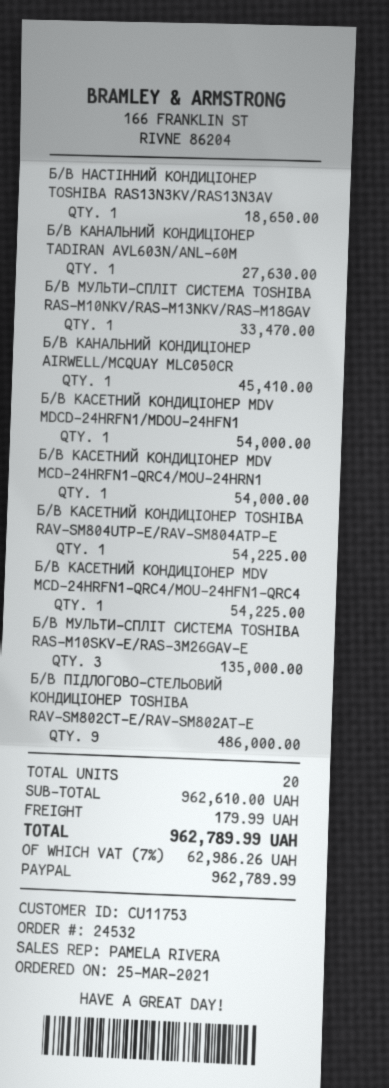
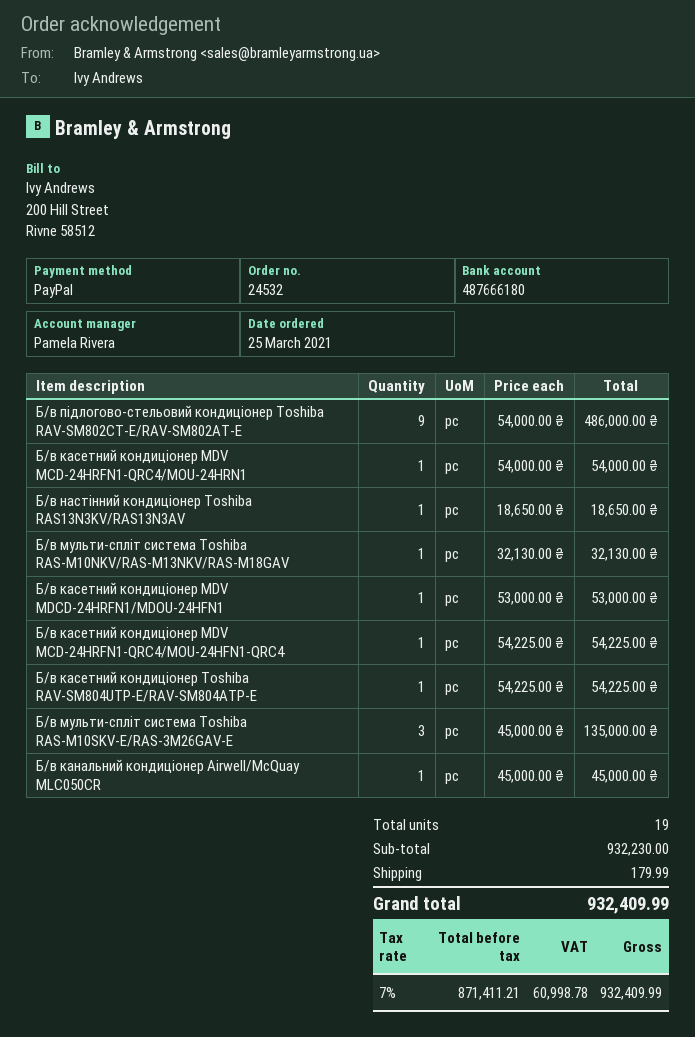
Б/В КАНАЛЬНИЙ КОНДИЦІОНЕР TADIRAN AVL603N/ANL-60M: 1 for 27630.00 -> none
Б/В МУЛЬТИ-СПЛІТ СИСТЕМА TOSHIBA RAS-M10NKV/RAS-M13NKV/RAS-M18GAV: 1 for 33470.00 -> 1 for 32130.00
Б/В КАНАЛЬНИЙ КОНДИЦІОНЕР AIRWELL/MCQUAY MLC050CR: 1 for 45410.00 -> 1 for 45000.00
Б/В КАСЕТНИЙ КОНДИЦІОНЕР MDV MDCD-24HRFN1/MDOU-24HFN1: 1 for 54000.00 -> 1 for 53000.00
total quantity: 20 -> 19
subtotal: 962610.00 -> 932230.00
tax: 7% = 62986.26 -> 7% = 60998.78
total: 962789.99 -> 932409.99

